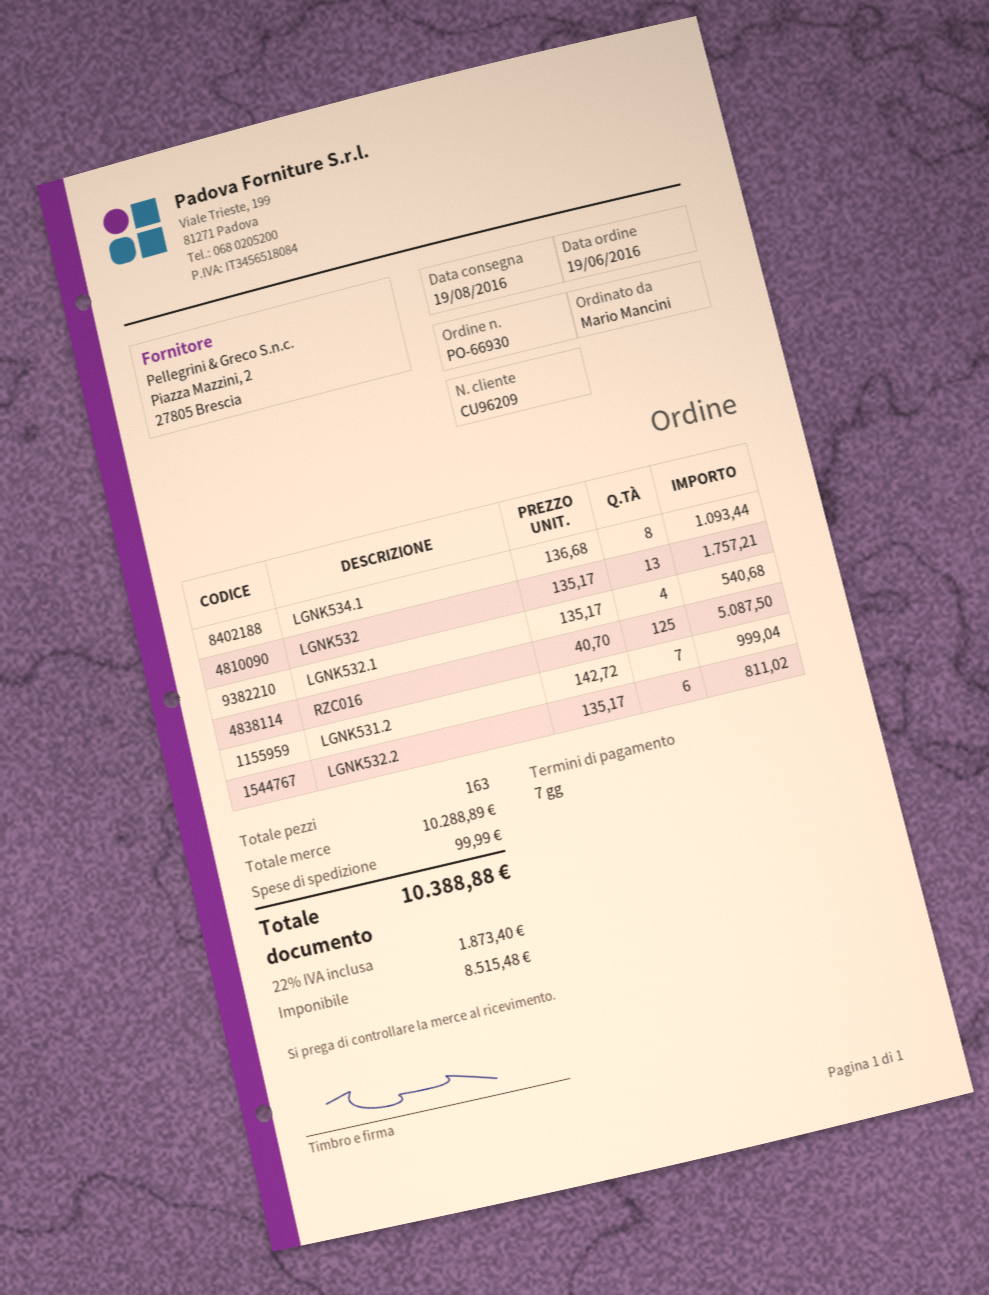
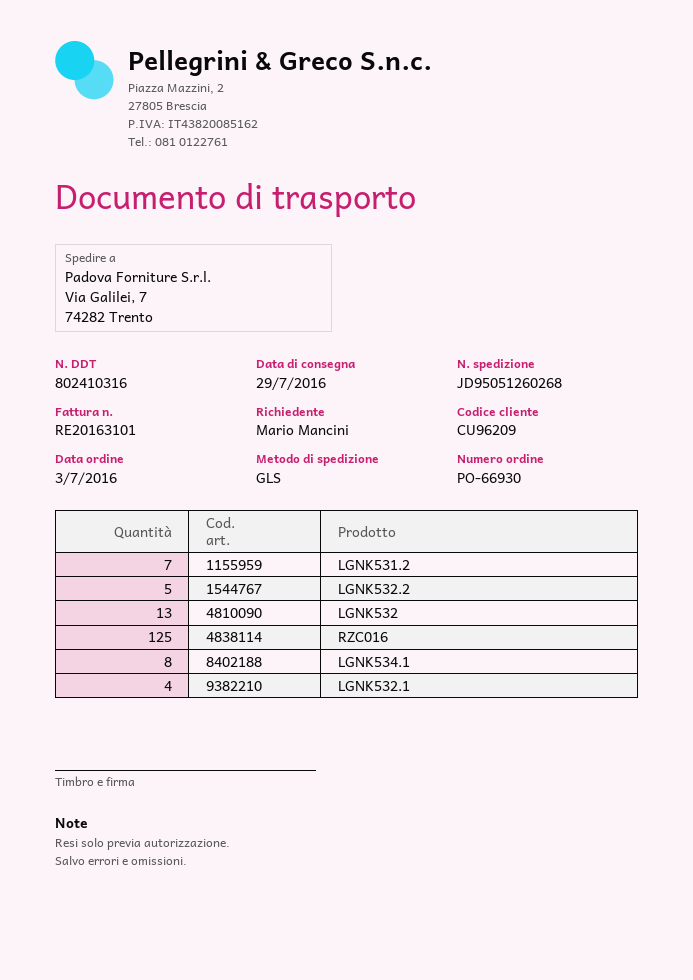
order date: 2016-06-19 -> 2016-07-03
delivery date: 2016-08-19 -> 2016-07-29
LGNK532.2: 6 -> 5

